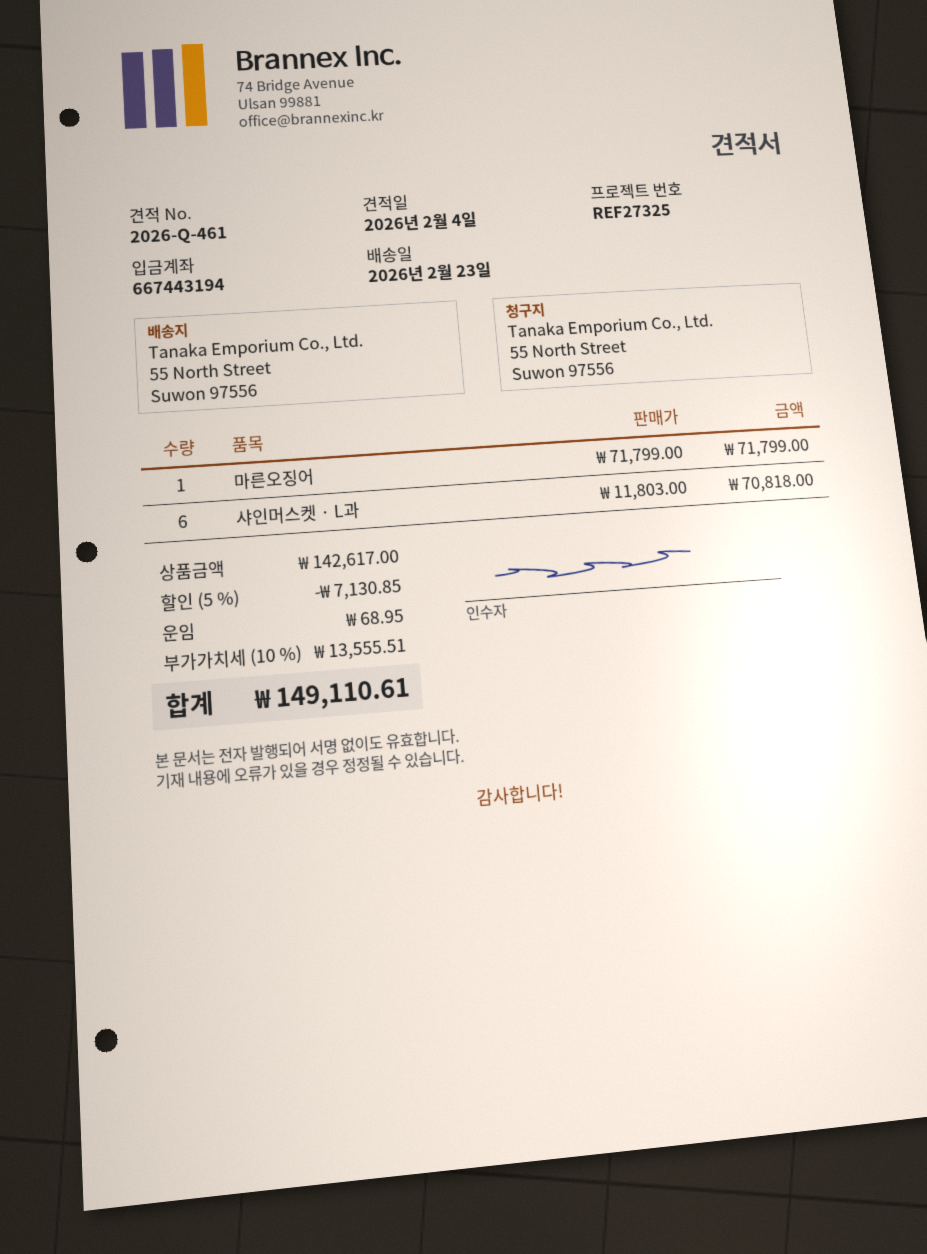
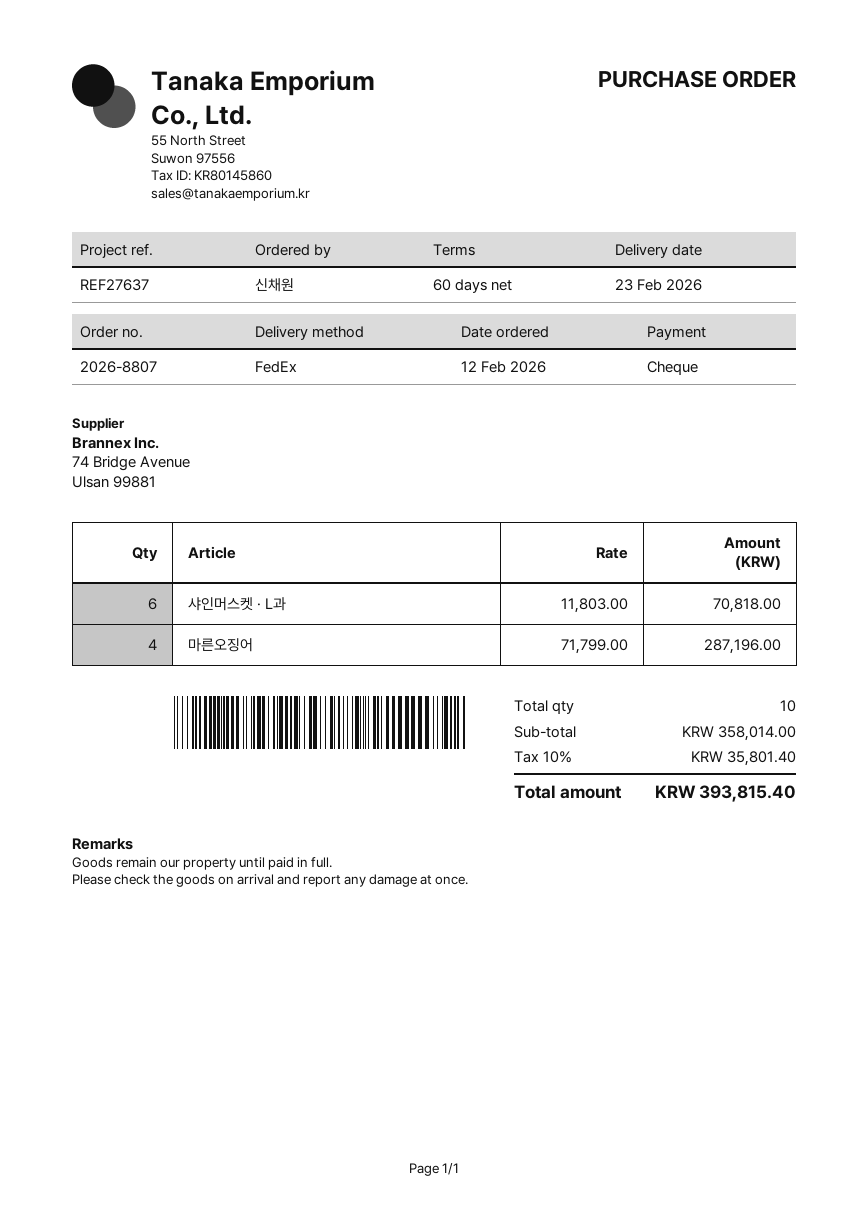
reference: REF27325 -> REF27637
마른오징어: 1 x 71799.00 = 71799.00 -> 4 x 71799.00 = 287196.00
subtotal: 142617.00 -> 358014.00
discount: 5% = 7130.85 -> none
shipping: 68.95 -> none
tax: 10% = 13555.51 -> 10% = 35801.40
total: 149110.61 -> 393815.40

